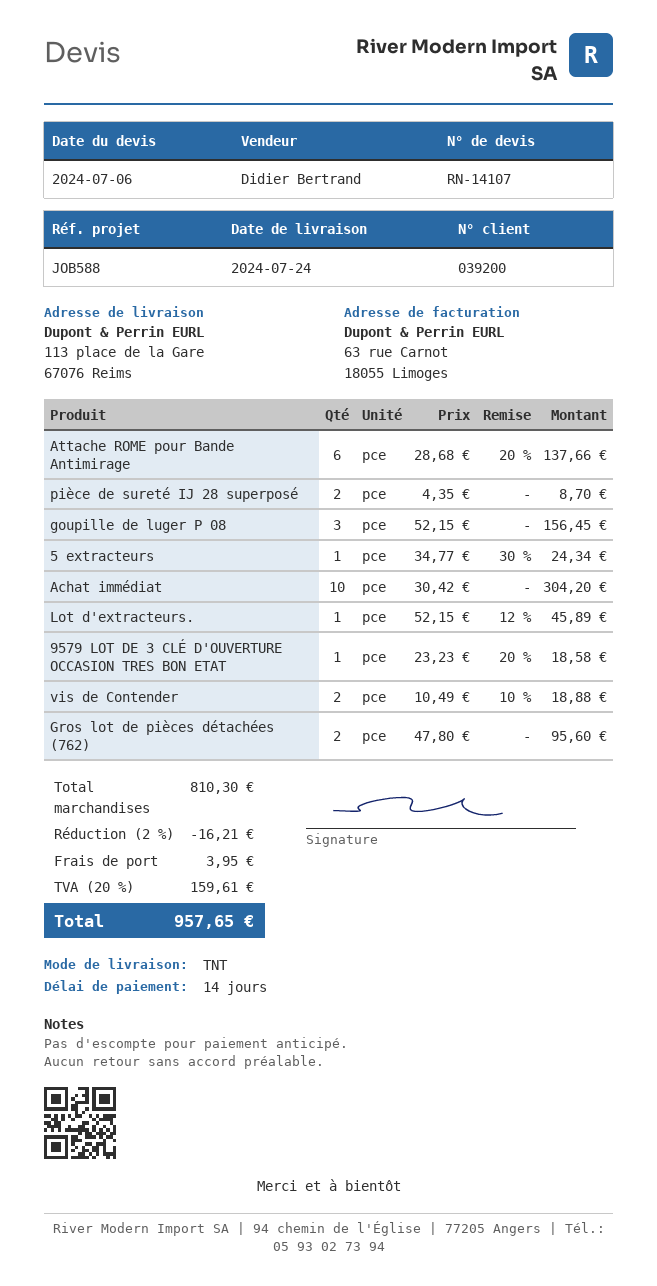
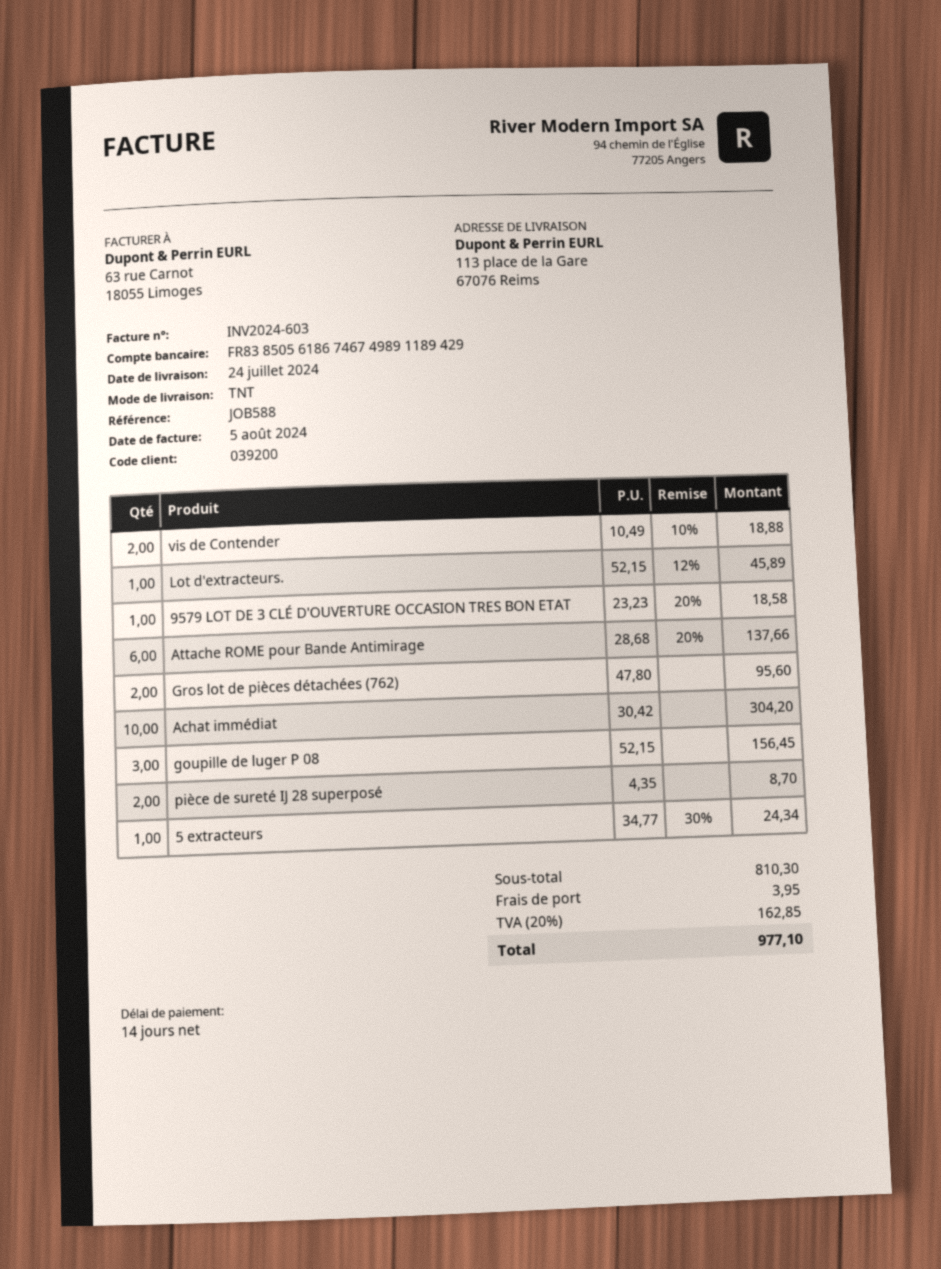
discount: 2% = 16.21 -> none
tax: 20% = 159.61 -> 20% = 162.85
total: 957.65 -> 977.10

